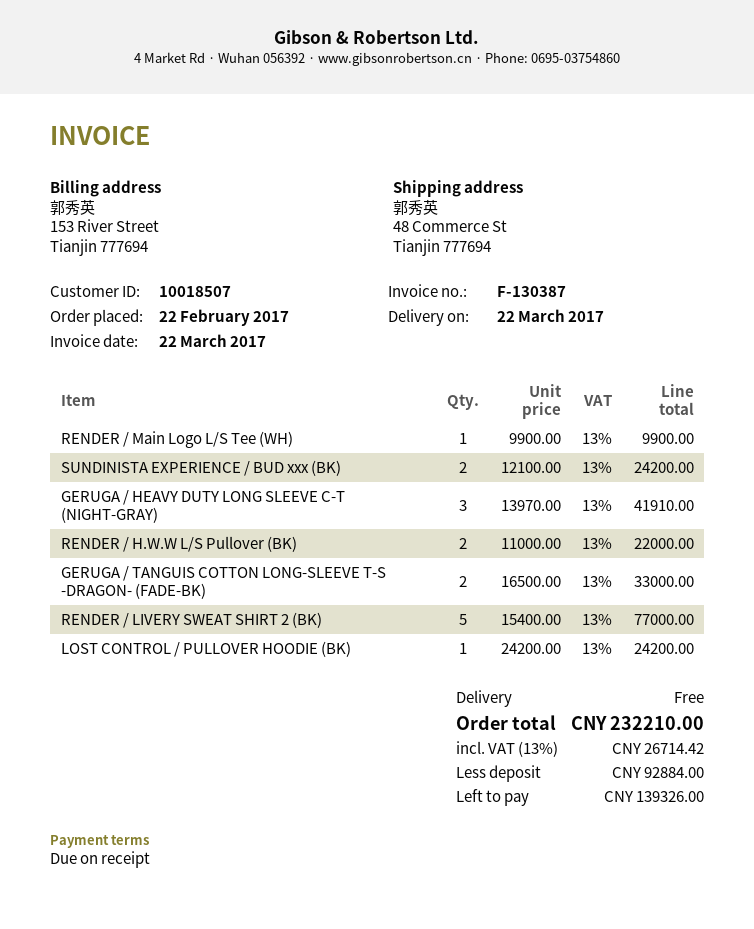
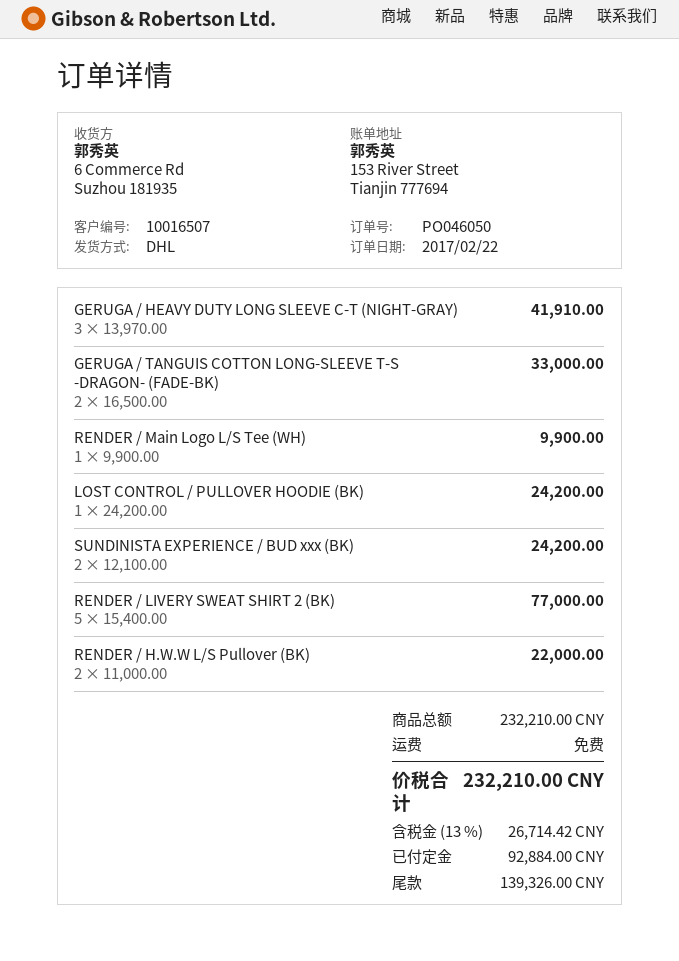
customer number: 10018507 -> 10016507
ship to: 48 Commerce St, Tianjin 777694 -> 6 Commerce Rd, Suzhou 181935

